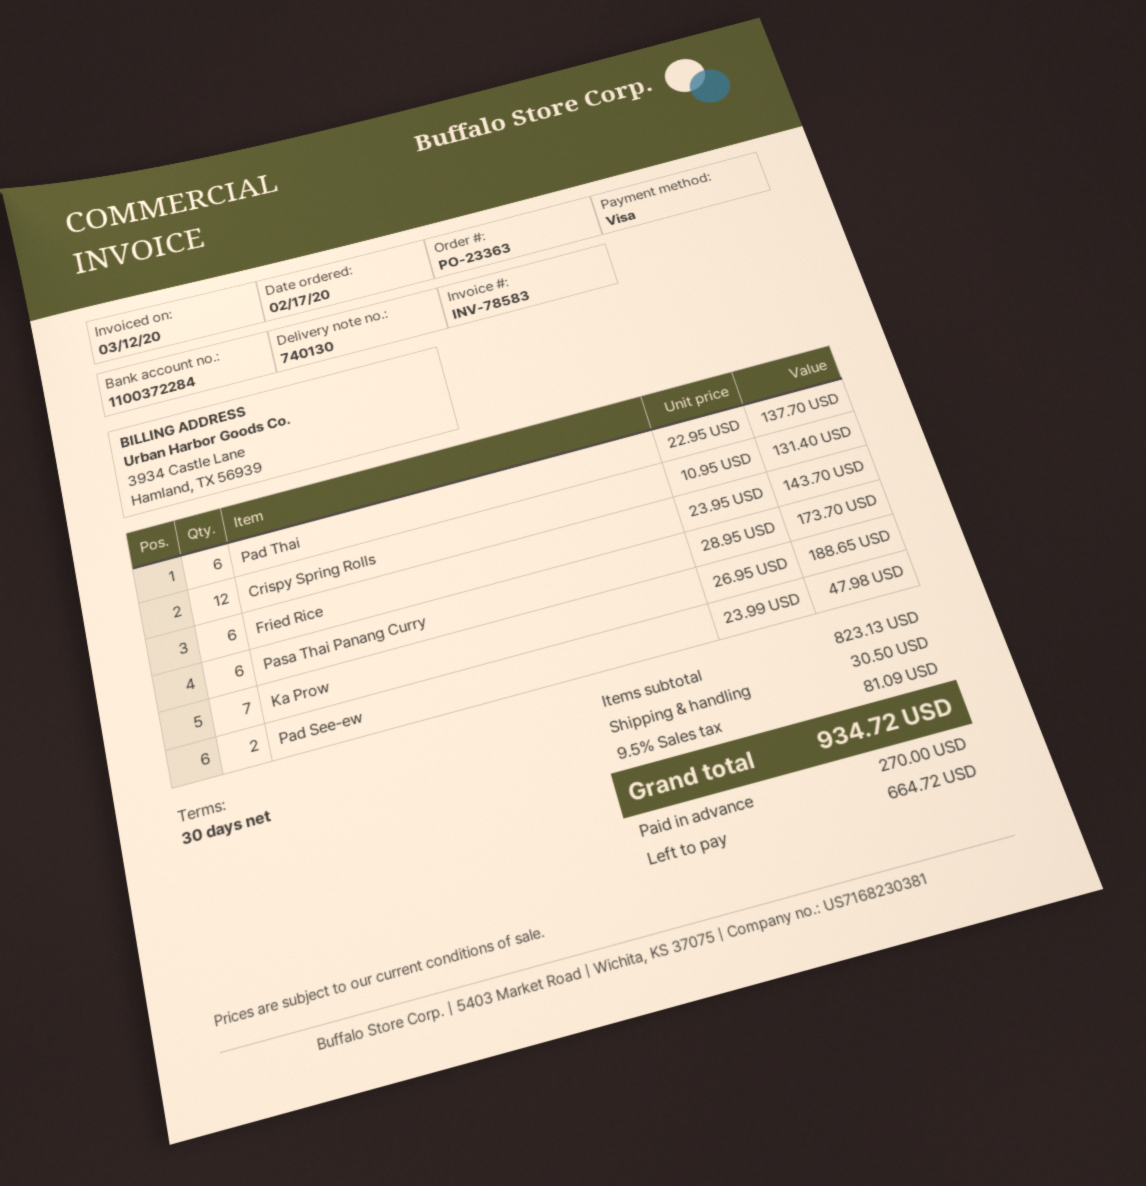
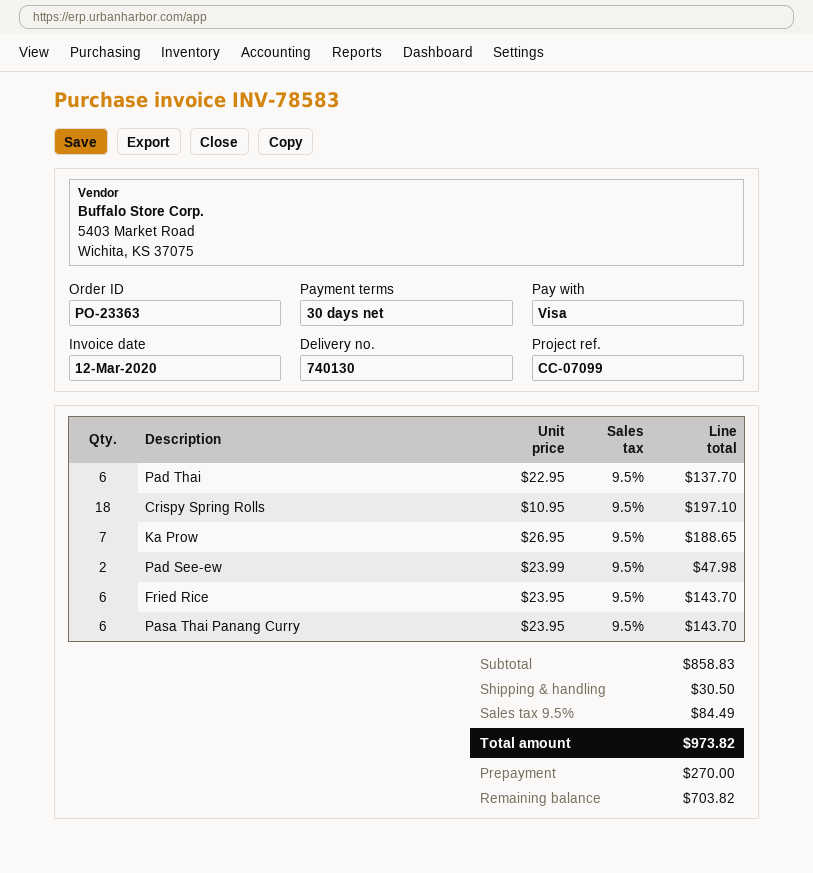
Crispy Spring Rolls: 12 x 10.95 = 131.40 -> 18 x 10.95 = 197.10
Pasa Thai Panang Curry: 6 x 28.95 = 173.70 -> 6 x 23.95 = 143.70
subtotal: 823.13 -> 858.83
tax: 9.5% = 81.09 -> 9.5% = 84.49
total: 934.72 -> 973.82
balance: 664.72 -> 703.82

